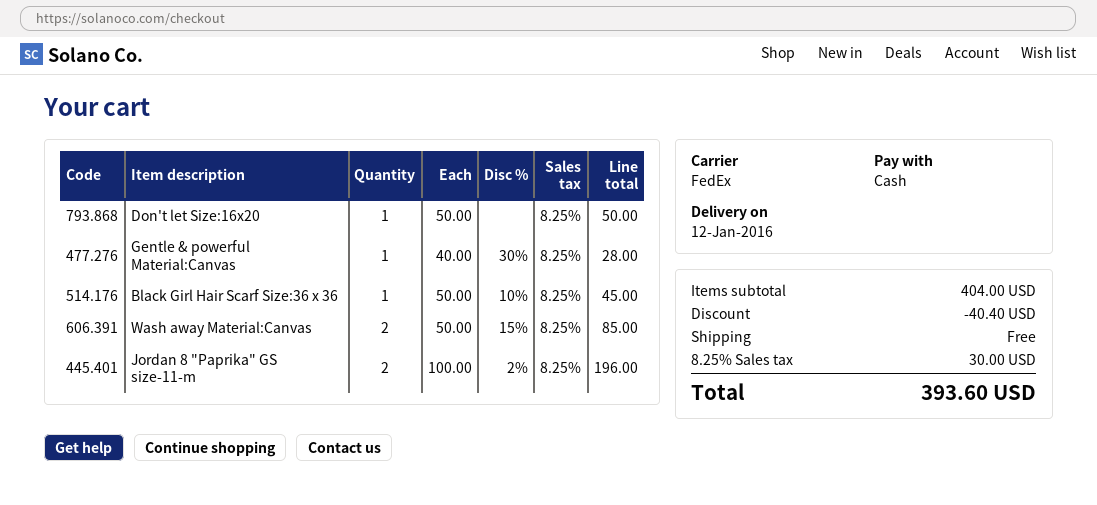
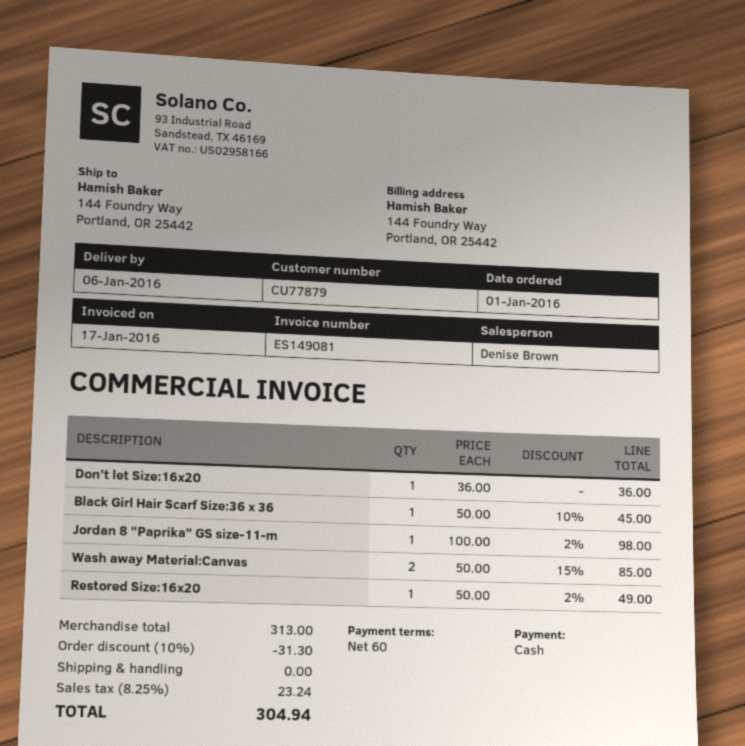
delivery date: 2016-01-12 -> 2016-01-06
Don't let Size:16x20: 1 x 50.00 = 50.00 -> 1 x 36.00 = 36.00
Gentle & powerful Material:Canvas: 1 x 40.00 - 30% = 28.00 -> none
Jordan 8 "Paprika" GS size-11-m: 2 x 100.00 - 2% = 196.00 -> 1 x 100.00 - 2% = 98.00
Restored Size:16x20: none -> 1 x 50.00 - 2% = 49.00
subtotal: 404.00 -> 313.00
discount: 40.40 -> 31.30
tax: 8.25% = 30.00 -> 8.25% = 23.24
total: 393.60 -> 304.94

